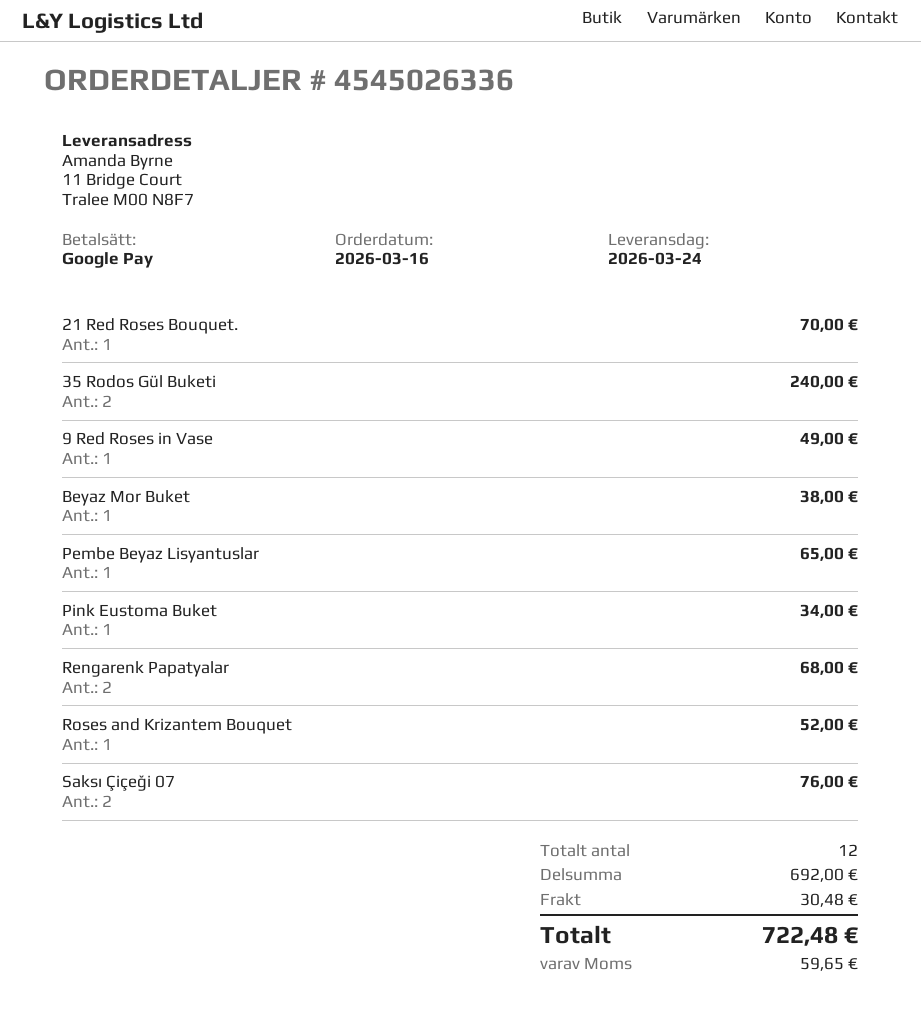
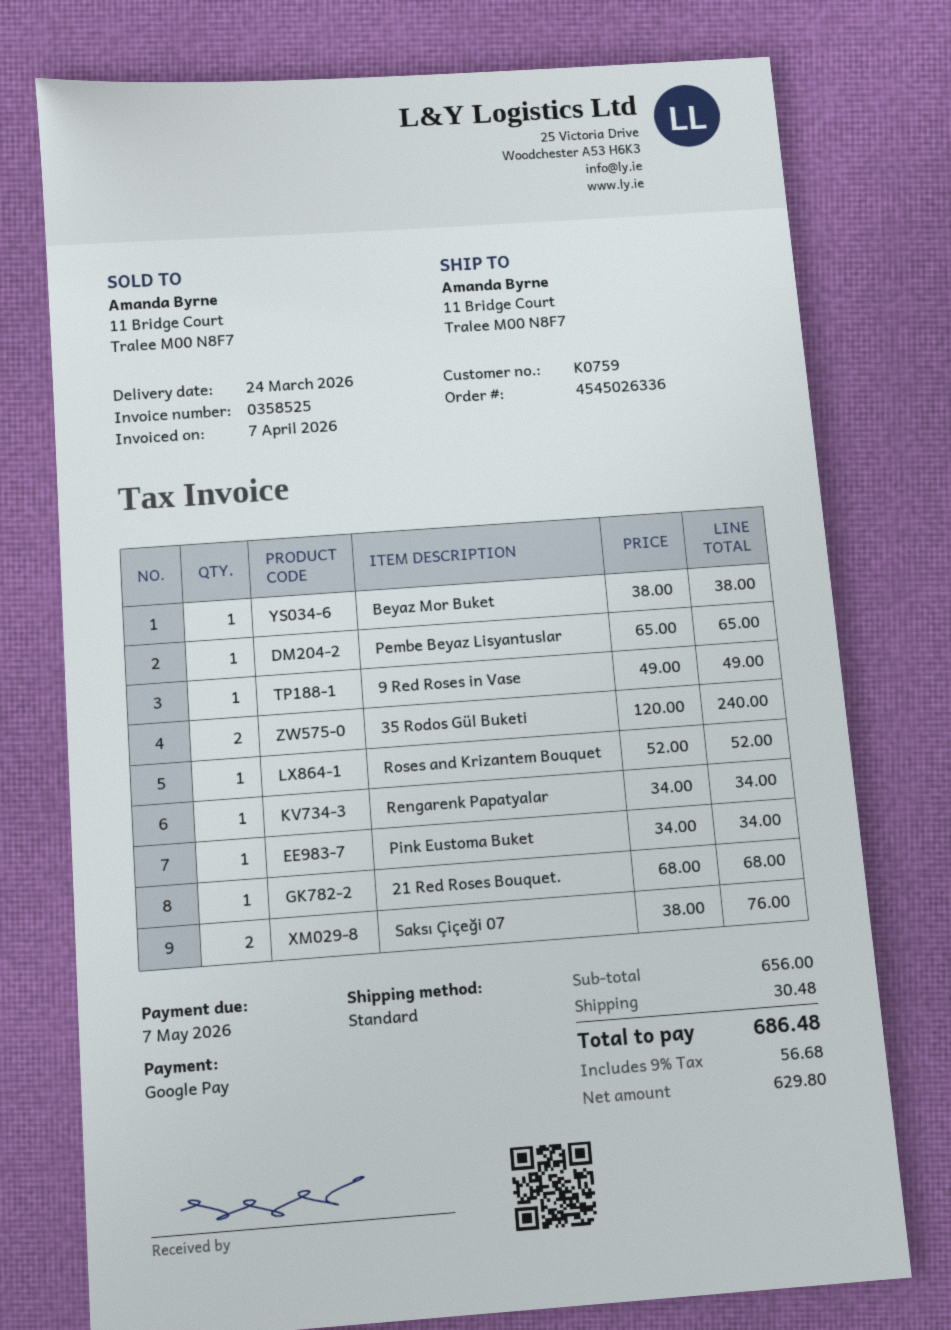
21 Red Roses Bouquet.: 1 for 70.00 -> 1 for 68.00
Rengarenk Papatyalar: 2 for 68.00 -> 1 for 34.00
subtotal: 692.00 -> 656.00
tax: 59.65 -> 56.68
total: 722.48 -> 686.48

